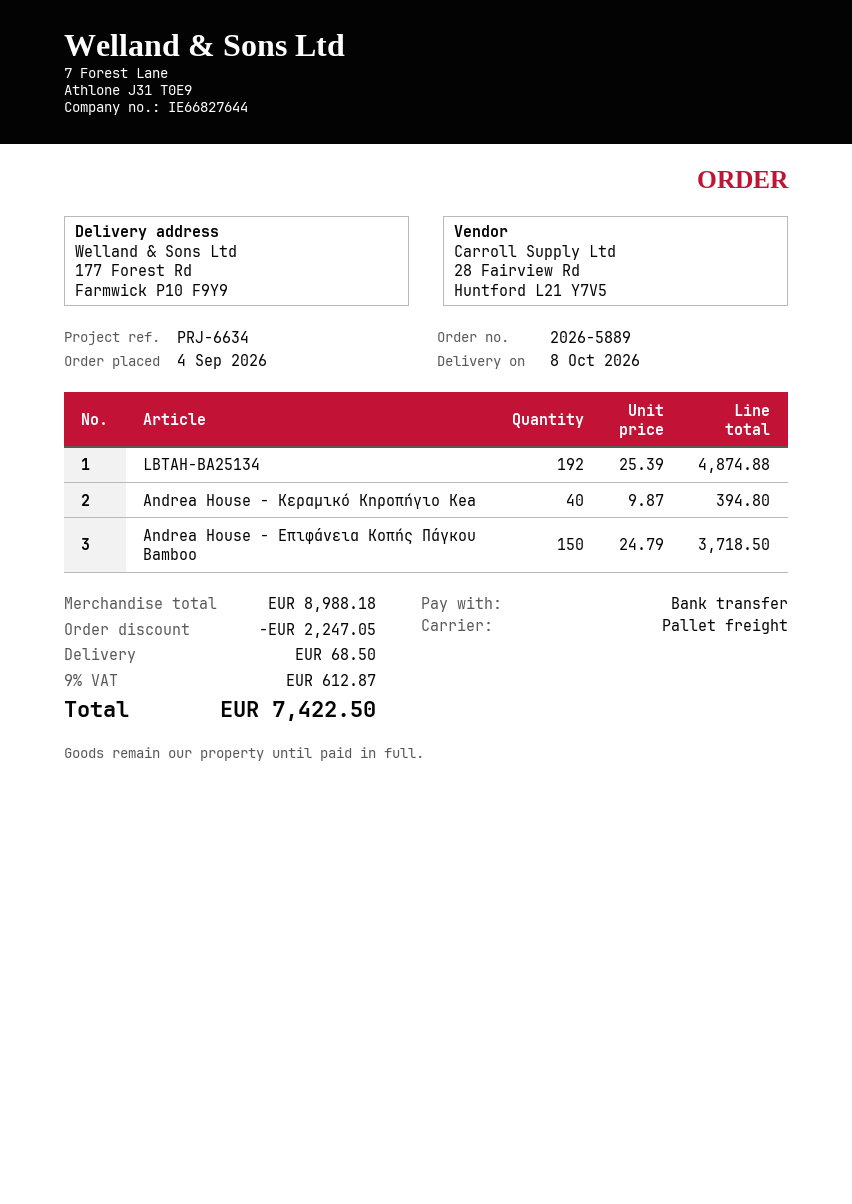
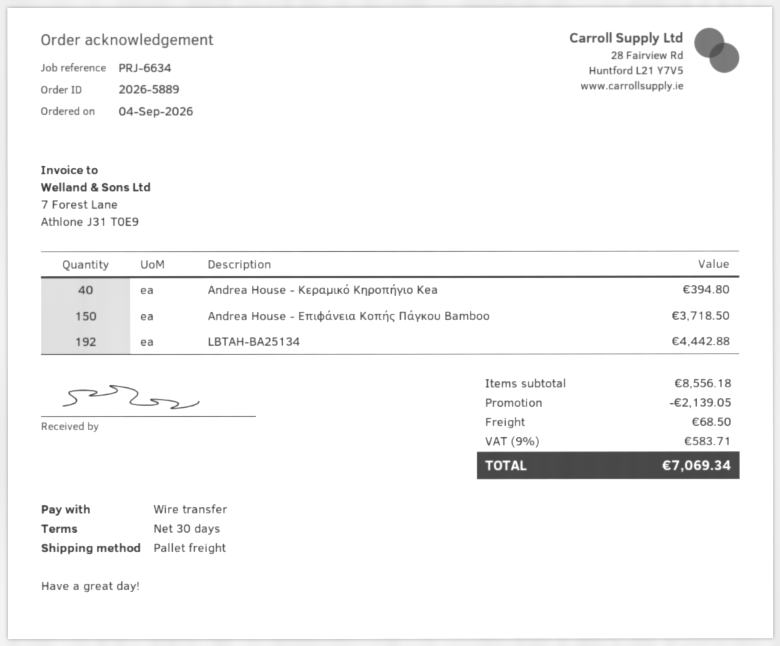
LBTAH-BA25134: 192 for 4874.88 -> 192 for 4442.88
subtotal: 8988.18 -> 8556.18
discount: 2247.05 -> 2139.05
tax: 9% = 612.87 -> 9% = 583.71
total: 7422.50 -> 7069.34

